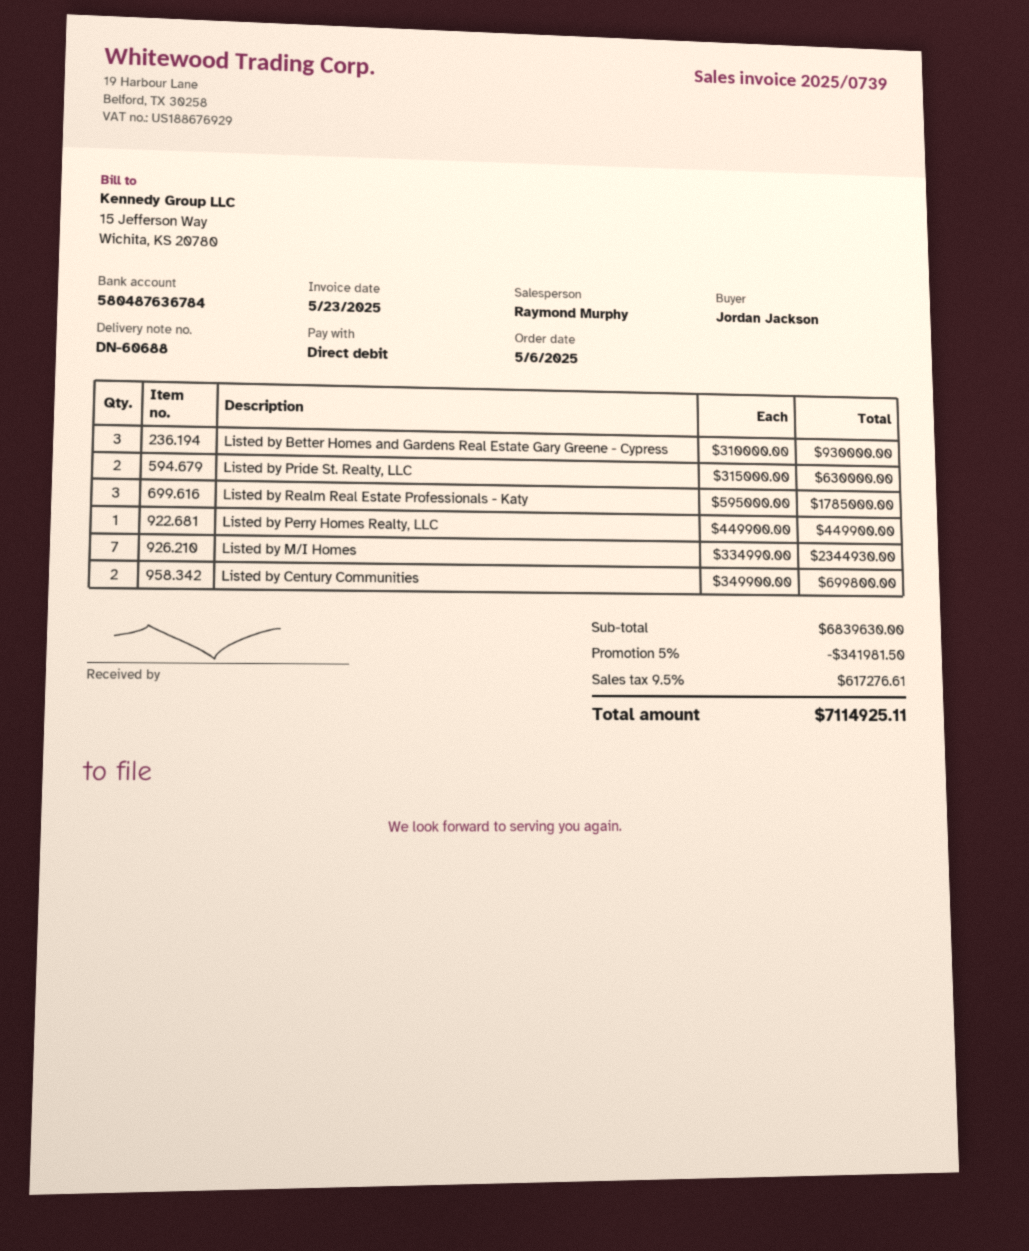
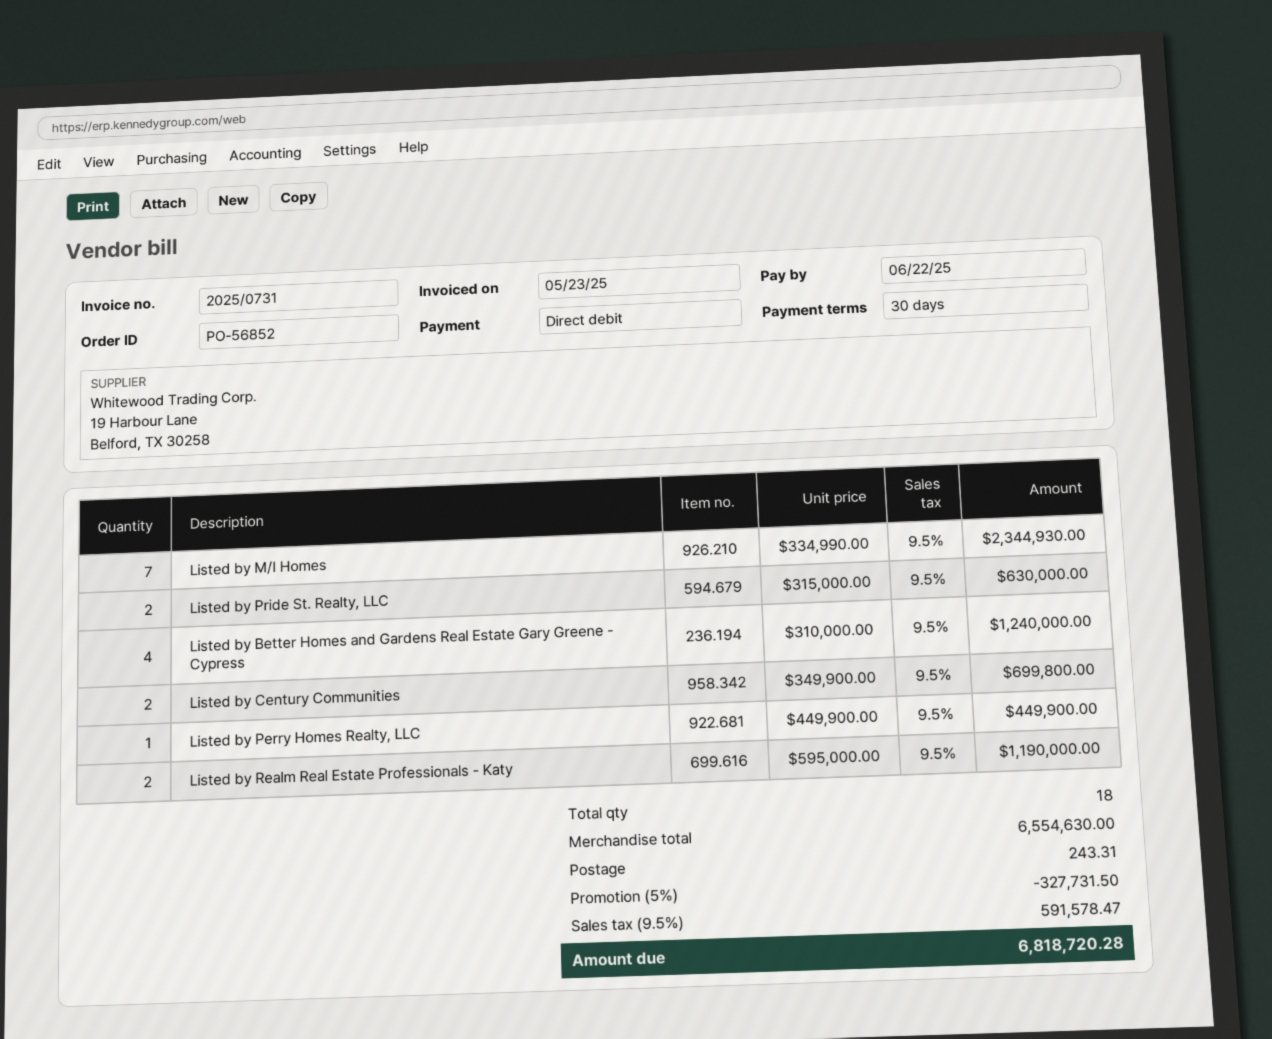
invoice number: 2025/0739 -> 2025/0731
Listed by Better Homes and Gardens Real Estate Gary Greene - Cypress: 3 x 310000.00 = 930000.00 -> 4 x 310000.00 = 1240000.00
Listed by Realm Real Estate Professionals - Katy: 3 x 595000.00 = 1785000.00 -> 2 x 595000.00 = 1190000.00
subtotal: 6839630.00 -> 6554630.00
discount: 5% = 341981.50 -> 5% = 327731.50
shipping: none -> 243.31
tax: 9.5% = 617276.61 -> 9.5% = 591578.47
total: 7114925.11 -> 6818720.28

